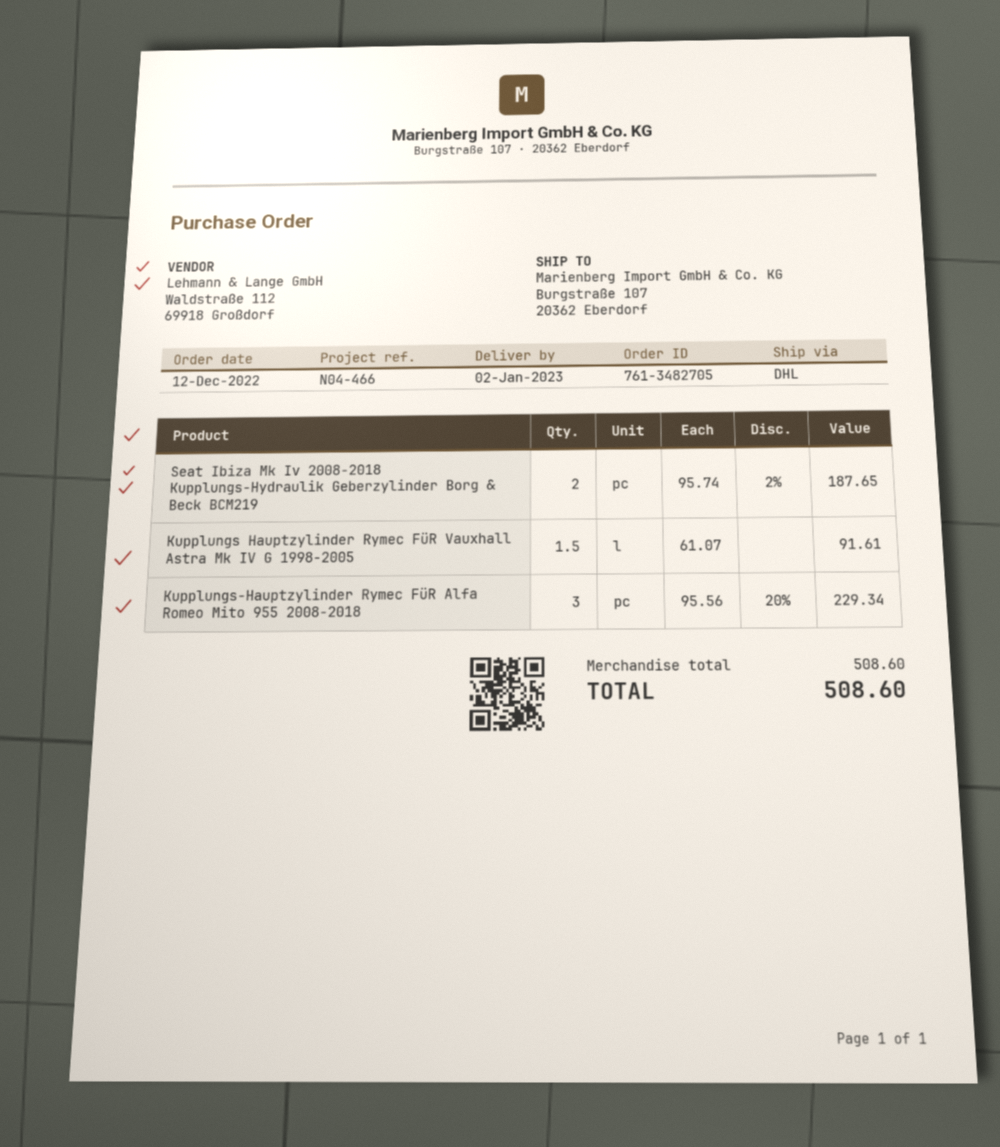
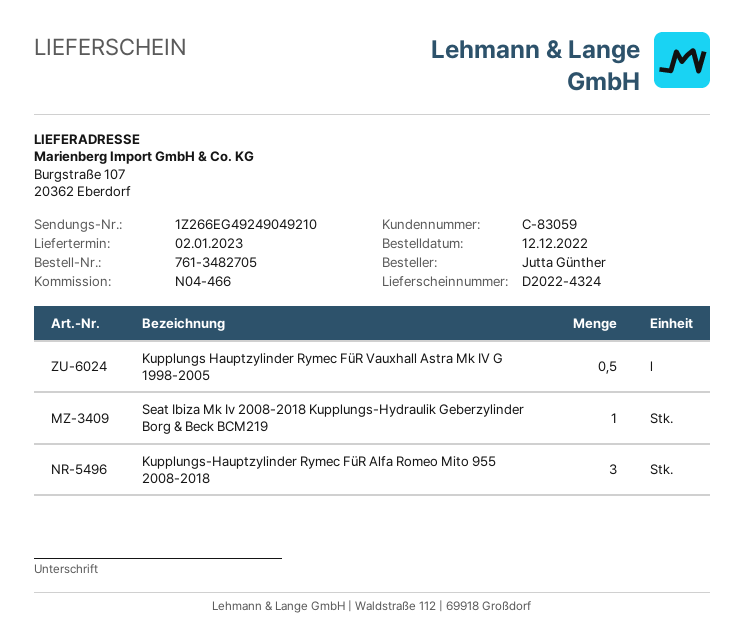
Seat Ibiza Mk Iv 2008-2018 Kupplungs-Hydraulik Geberzylinder Borg & Beck BCM219: 2 -> 1
Kupplungs Hauptzylinder Rymec FüR Vauxhall Astra Mk IV G 1998-2005: 1.5 -> 0.5

